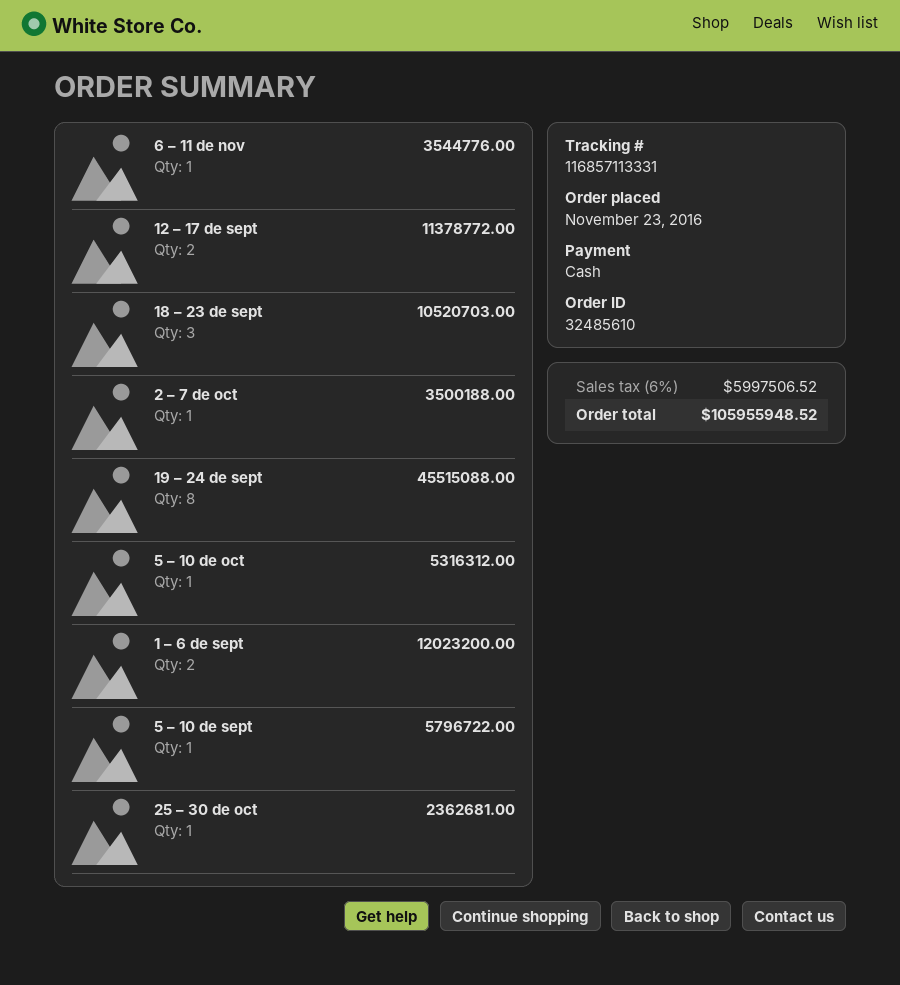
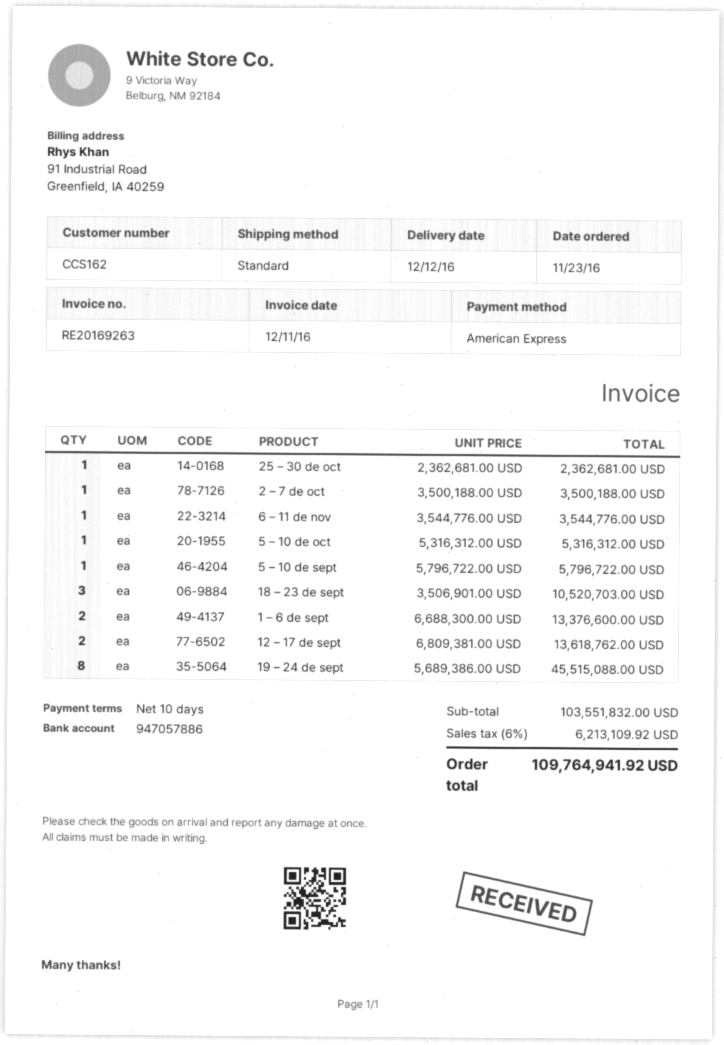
payment method: cash -> American Express
12 – 17 de sept: 2 for 11378772.00 -> 2 for 13618762.00
1 – 6 de sept: 2 for 12023200.00 -> 2 for 13376600.00
tax: 6% = 5997506.52 -> 6% = 6213109.92
total: 105955948.52 -> 109764941.92

